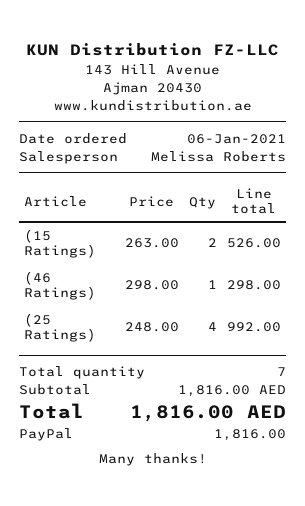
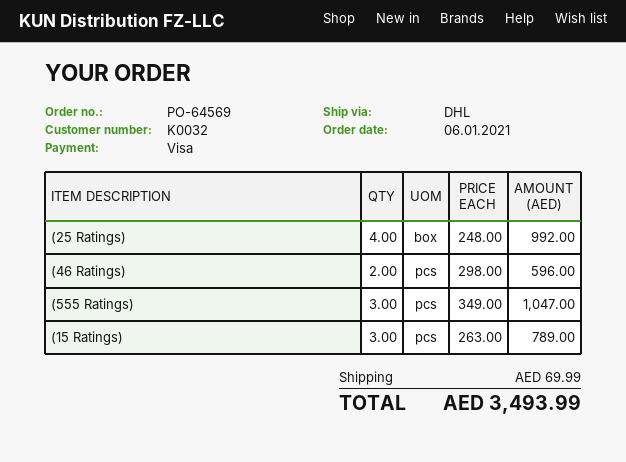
payment method: PayPal -> Visa
(15 Ratings): 2 x 263.00 = 526.00 -> 3 x 263.00 = 789.00
(46 Ratings): 1 x 298.00 = 298.00 -> 2 x 298.00 = 596.00
(555 Ratings): none -> 3 x 349.00 = 1047.00
shipping: none -> 69.99
total: 1816.00 -> 3493.99

